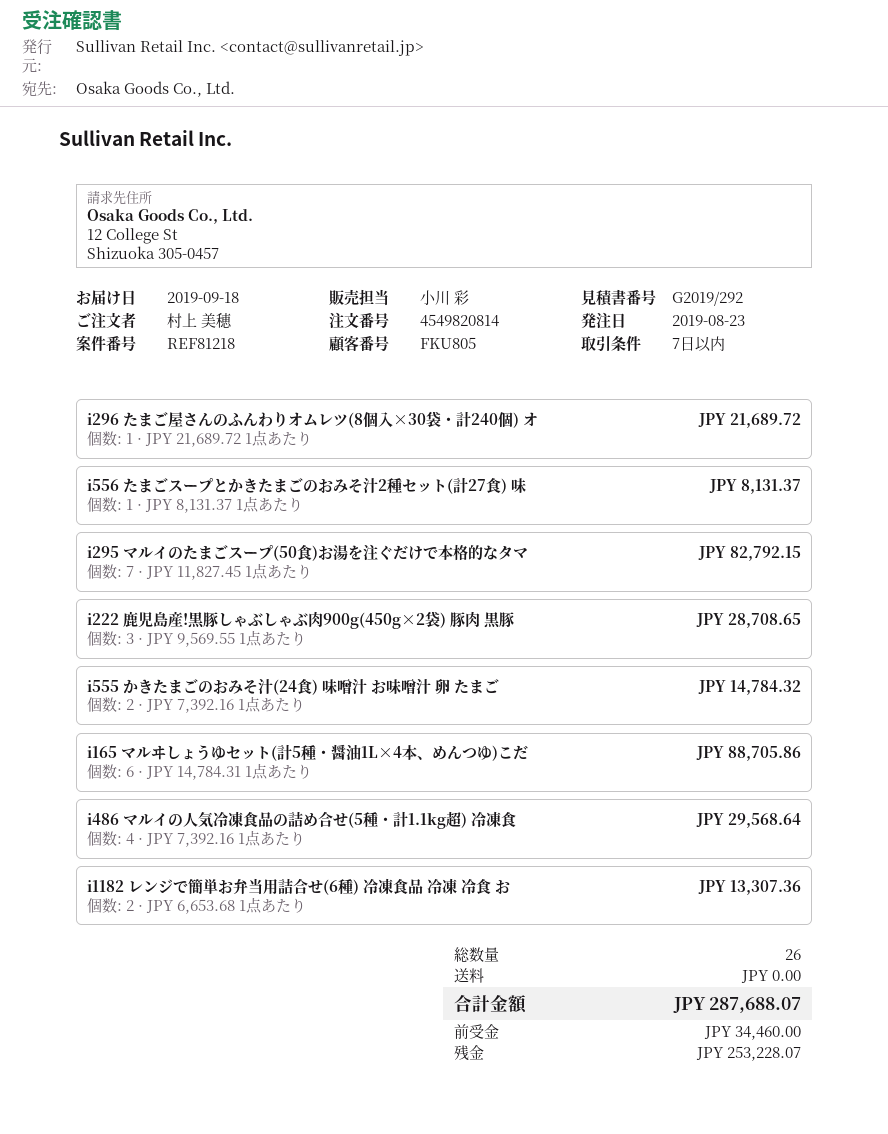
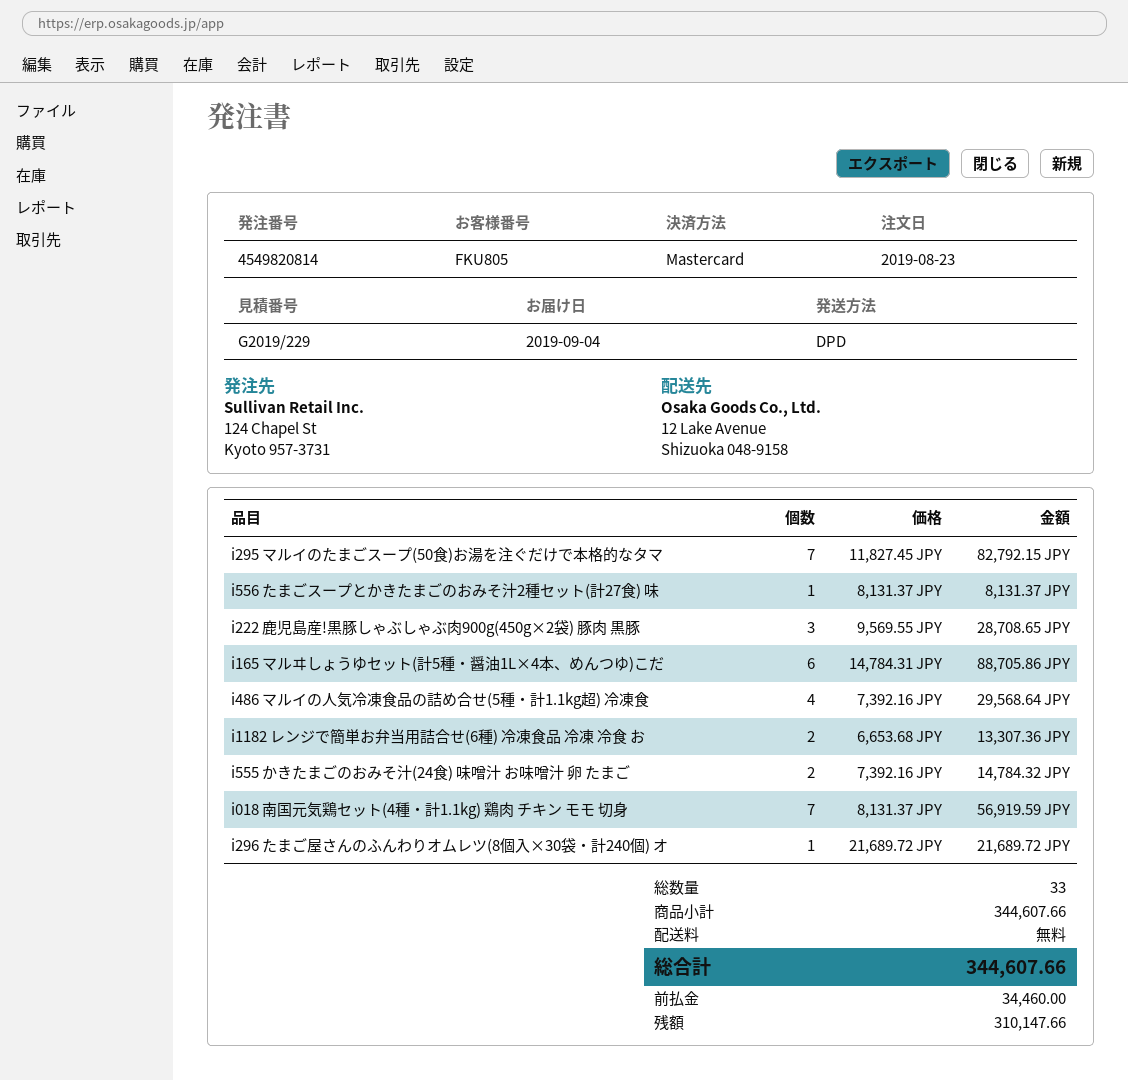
quote number: G2019/292 -> G2019/229
delivery date: 2019-09-18 -> 2019-09-04
i018 南国元気鶏セット(4種・計1.1kg) 鶏肉 チキン モモ 切身: none -> 7 x 8131.37 = 56919.59
total quantity: 26 -> 33
total: 287688.07 -> 344607.66
balance: 253228.07 -> 310147.66

